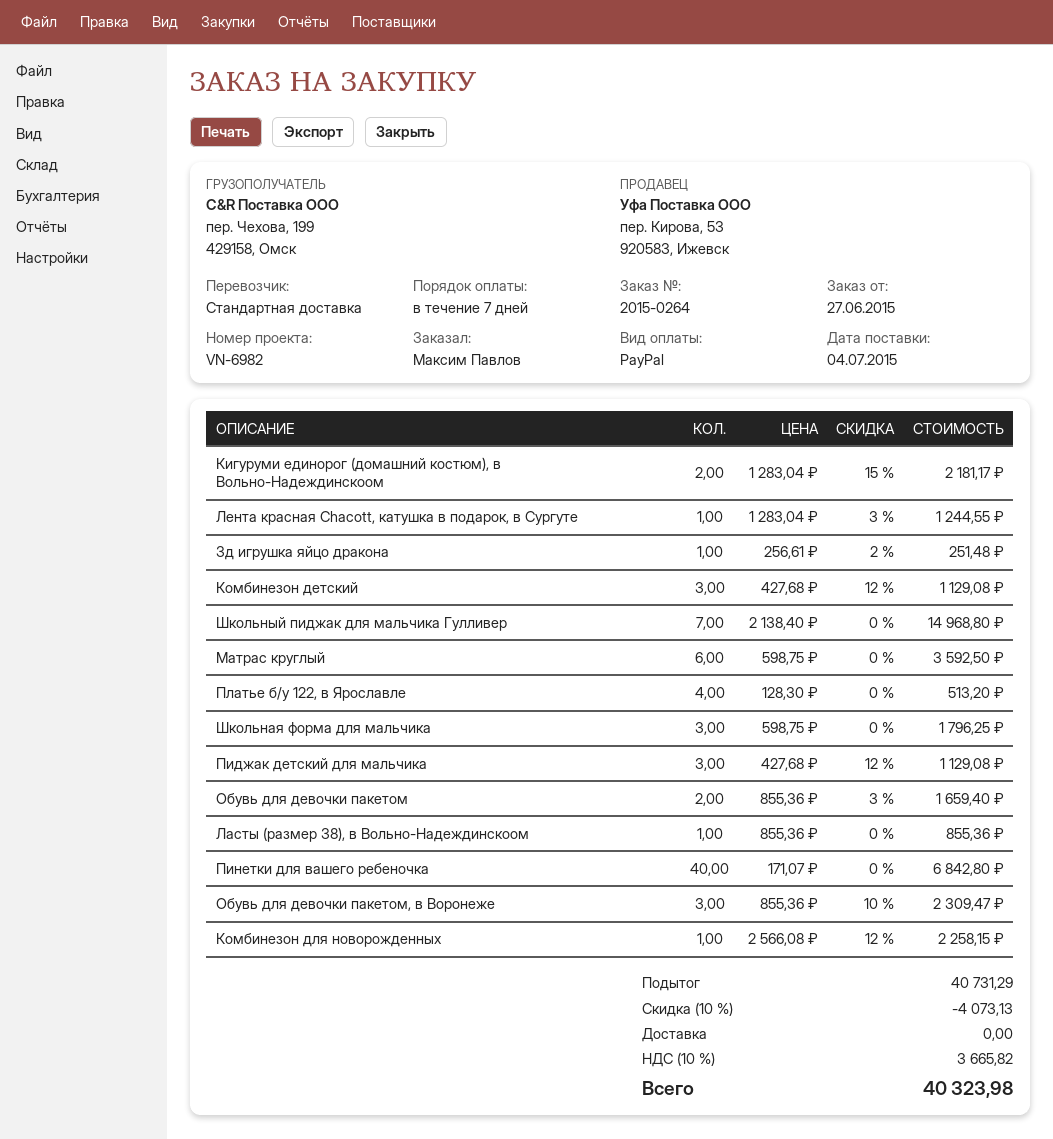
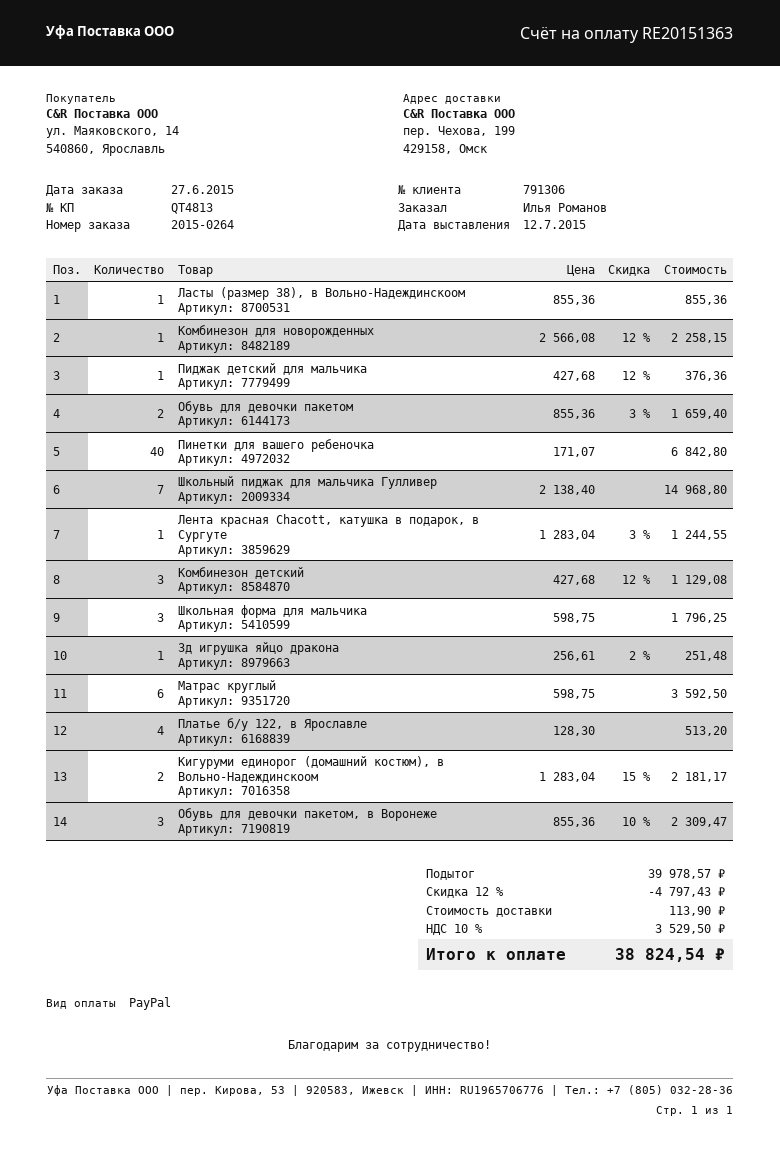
ordered by: Максим Павлов -> Илья Романов
Пиджак детский для мальчика: 3 x 427.68 - 12% = 1129.08 -> 1 x 427.68 - 12% = 376.36
subtotal: 40731.29 -> 39978.57
discount: 10% = 4073.13 -> 12% = 4797.43
shipping: 0.00 -> 113.90
tax: 10% = 3665.82 -> 10% = 3529.50
total: 40323.98 -> 38824.54

